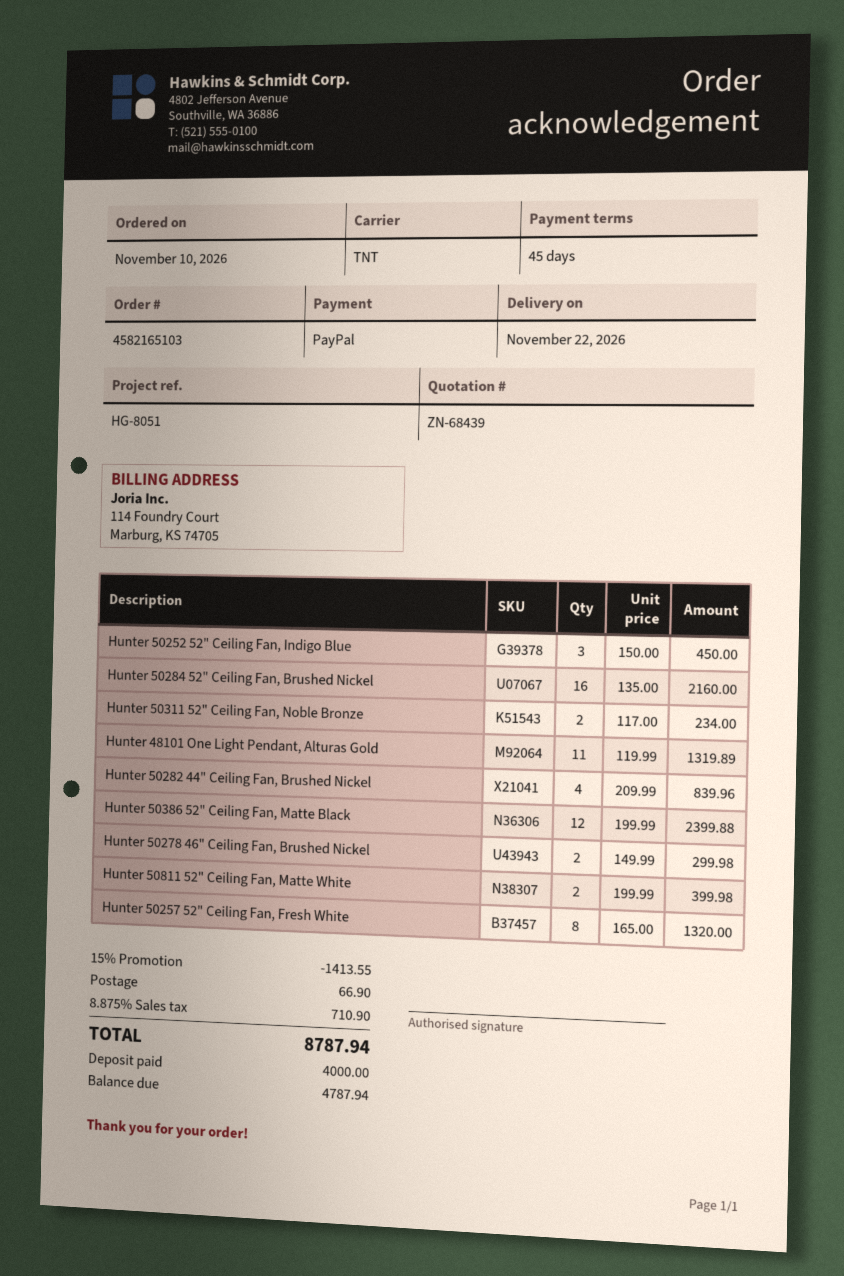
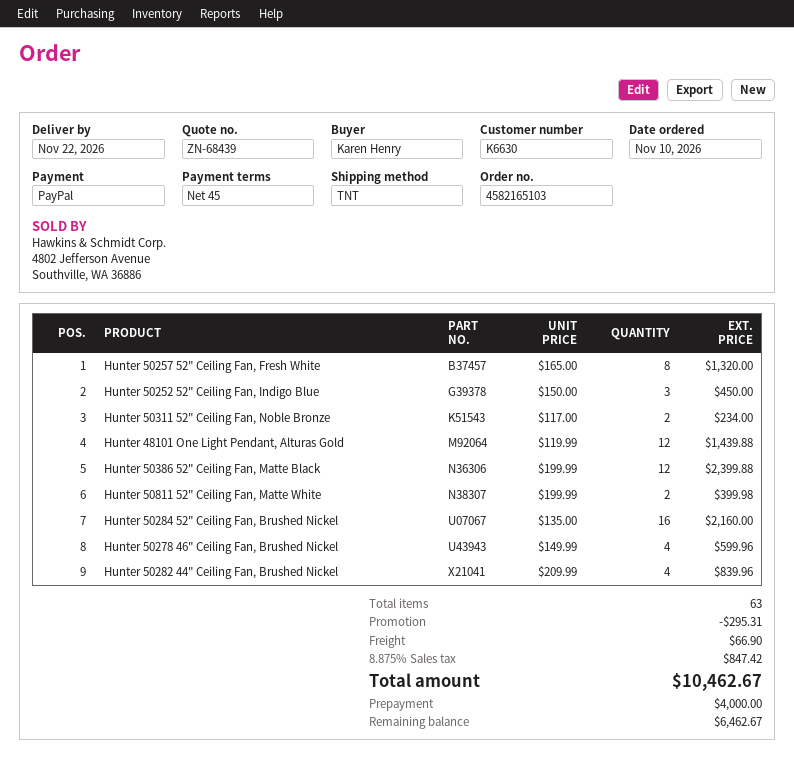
Hunter 48101 One Light Pendant, Alturas Gold: 11 x 119.99 = 1319.89 -> 12 x 119.99 = 1439.88
Hunter 50278 46" Ceiling Fan, Brushed Nickel: 2 x 149.99 = 299.98 -> 4 x 149.99 = 599.96
discount: 1413.55 -> 295.31
tax: 8.875% = 710.90 -> 8.875% = 847.42
total: 8787.94 -> 10462.67
balance: 4787.94 -> 6462.67

